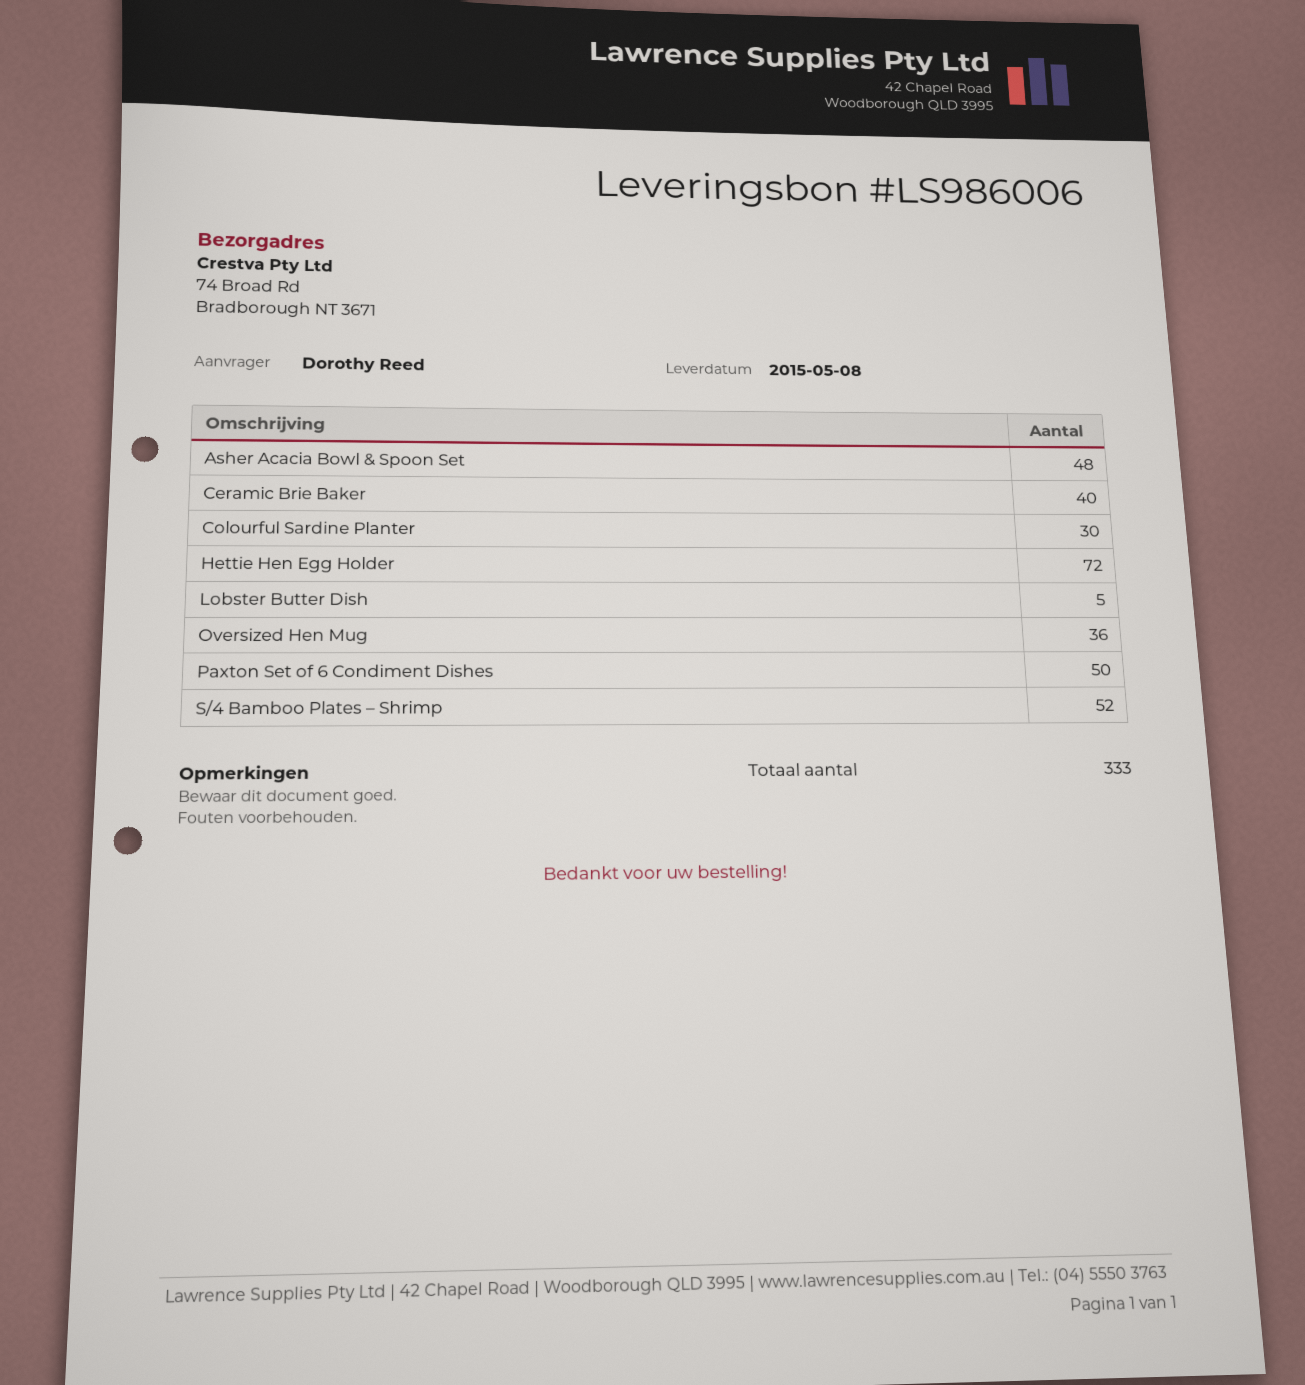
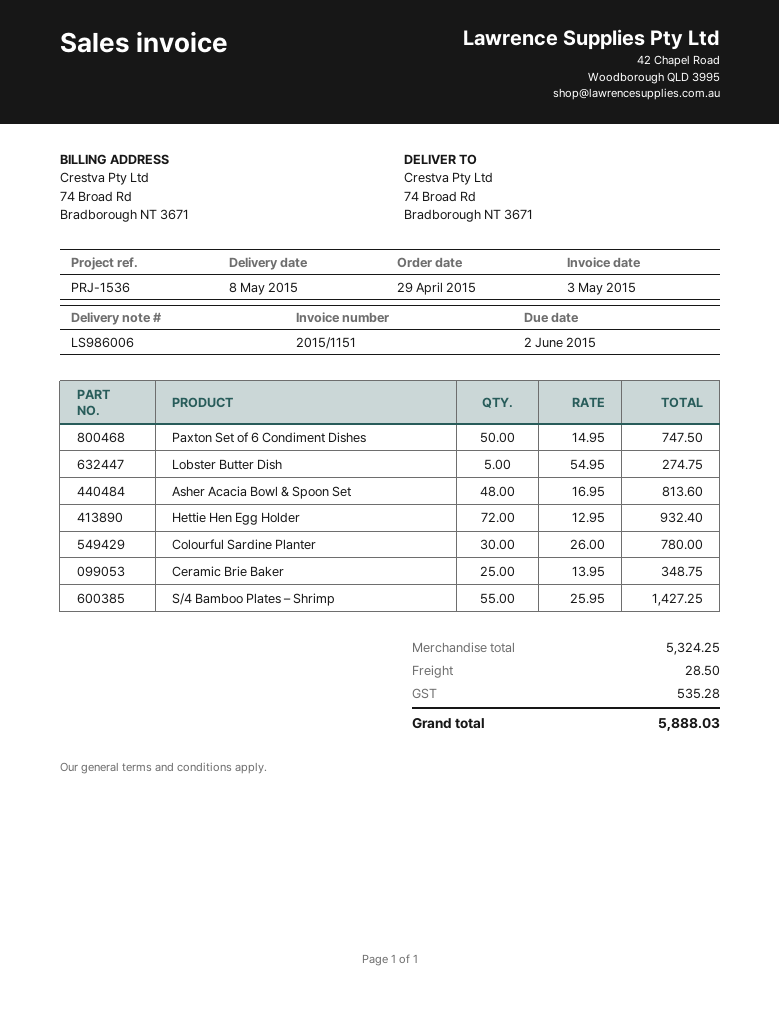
Ceramic Brie Baker: 40 -> 25
Oversized Hen Mug: 36 -> none
S/4 Bamboo Plates – Shrimp: 52 -> 55

